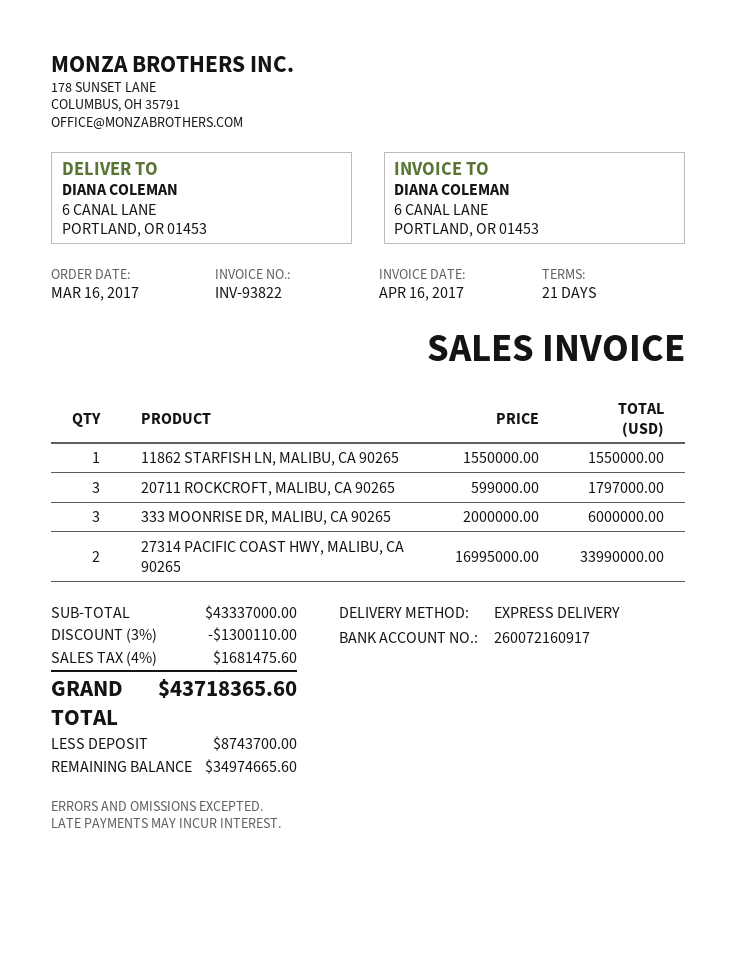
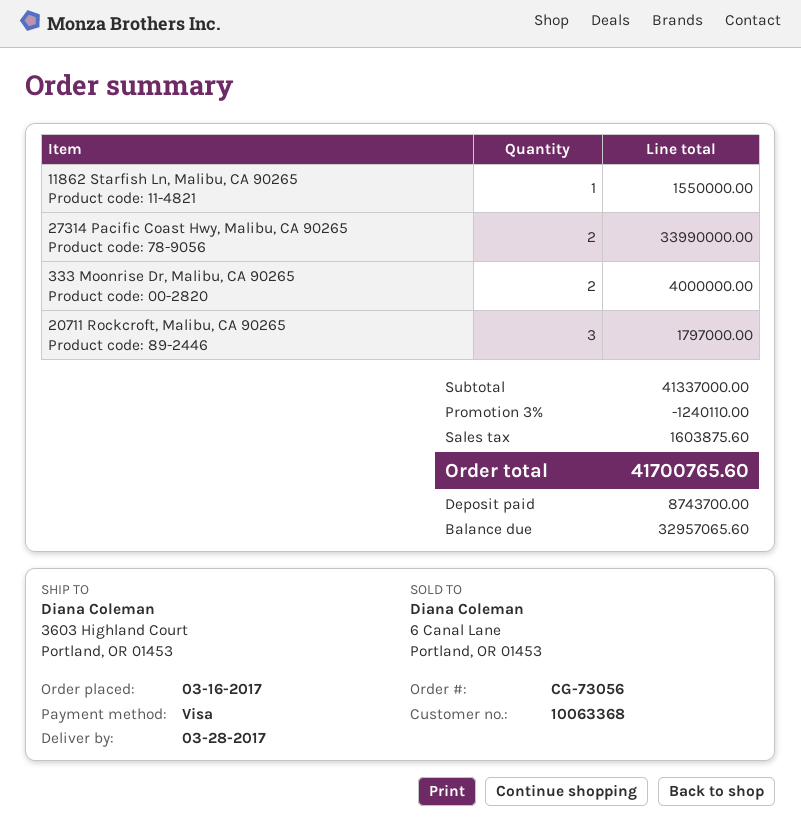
ship to: 6 CANAL LANE, PORTLAND, OR 01453 -> 3603 Highland Court, Portland, OR 01453
333 MOONRISE DR, MALIBU, CA 90265: 3 for 6000000.00 -> 2 for 4000000.00
subtotal: 43337000.00 -> 41337000.00
discount: 3% = 1300110.00 -> 3% = 1240110.00
tax: 1681475.60 -> 1603875.60
total: 43718365.60 -> 41700765.60
balance: 34974665.60 -> 32957065.60

